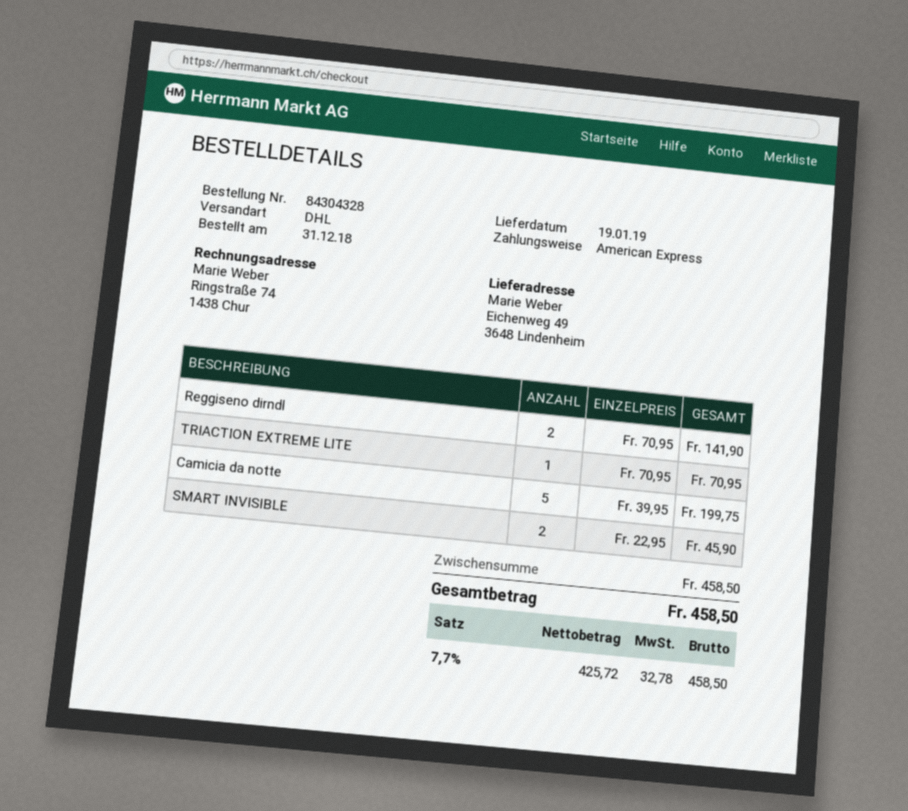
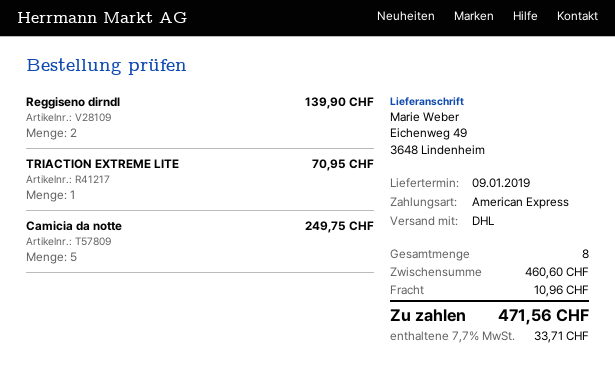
delivery date: 2019-01-19 -> 2019-01-09
Reggiseno dirndl: 2 for 141.90 -> 2 for 139.90
Camicia da notte: 5 for 199.75 -> 5 for 249.75
SMART INVISIBLE: 2 for 45.90 -> none
subtotal: 458.50 -> 460.60
shipping: none -> 10.96
tax: 7.7% = 32.78 -> 7.7% = 33.71
total: 458.50 -> 471.56

